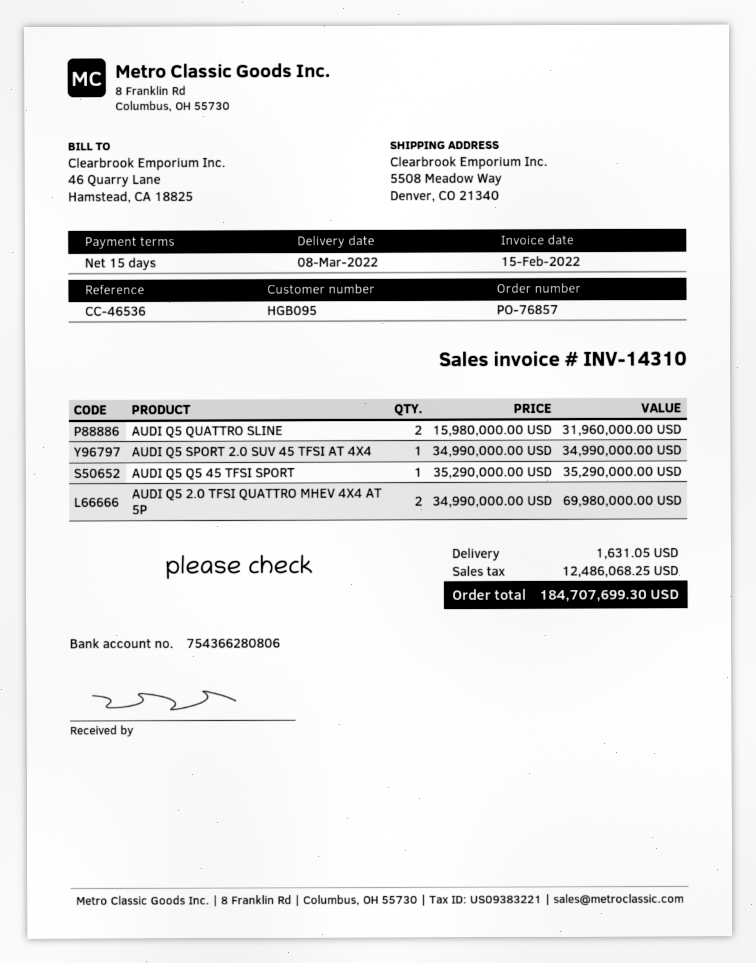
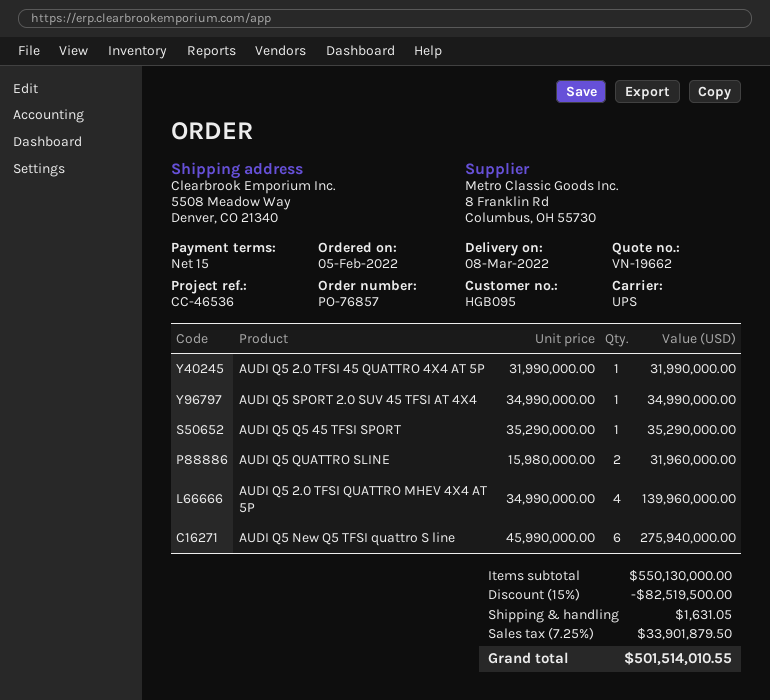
AUDI Q5 2.0 TFSI QUATTRO MHEV 4X4 AT 5P: 2 x 34990000.00 = 69980000.00 -> 4 x 34990000.00 = 139960000.00
AUDI Q5 2.0 TFSI 45 QUATTRO 4X4 AT 5P: none -> 1 x 31990000.00 = 31990000.00
AUDI Q5 New Q5 TFSI quattro S line: none -> 6 x 45990000.00 = 275940000.00
discount: none -> 15% = 82519500.00
tax: 12486068.25 -> 33901879.50
total: 184707699.30 -> 501514010.55

